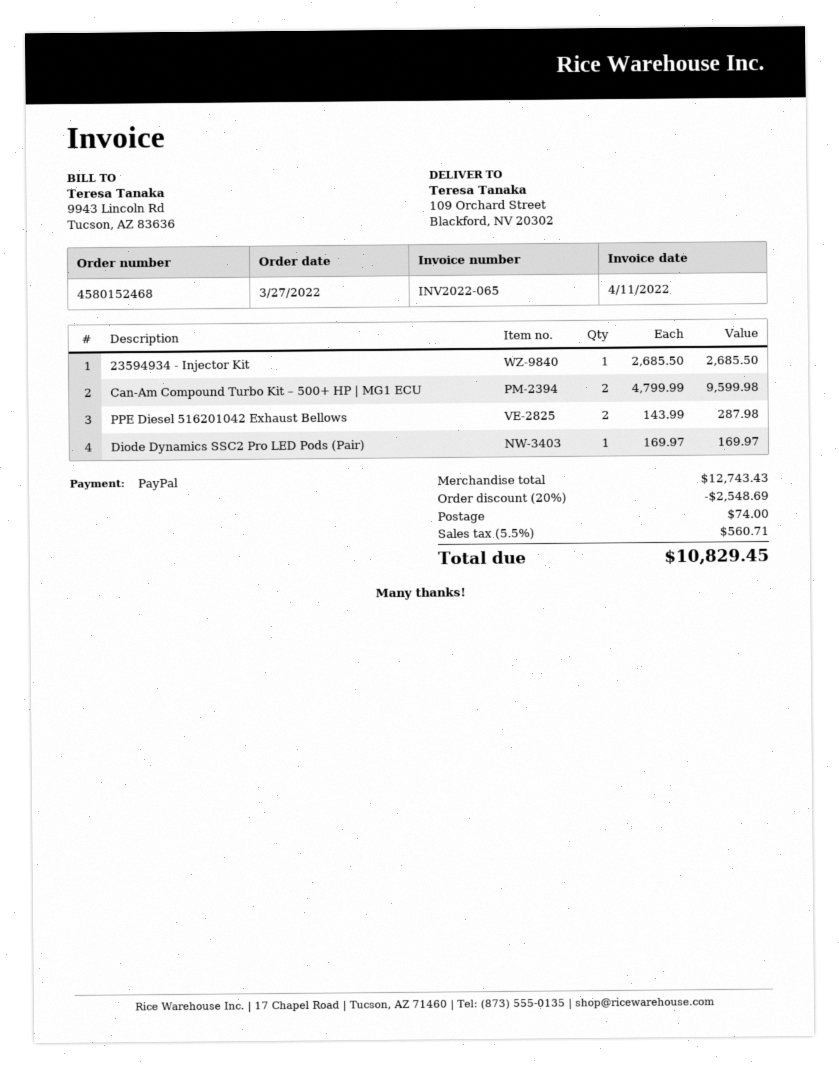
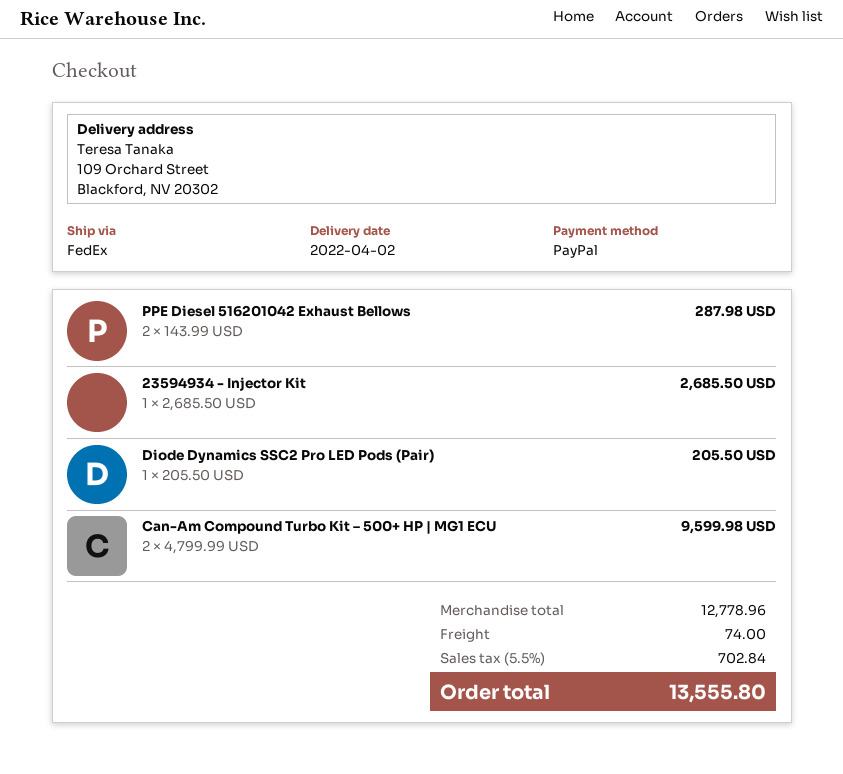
Diode Dynamics SSC2 Pro LED Pods (Pair): 1 x 169.97 = 169.97 -> 1 x 205.50 = 205.50
subtotal: 12743.43 -> 12778.96
discount: 20% = 2548.69 -> none
tax: 5.5% = 560.71 -> 5.5% = 702.84
total: 10829.45 -> 13555.80

